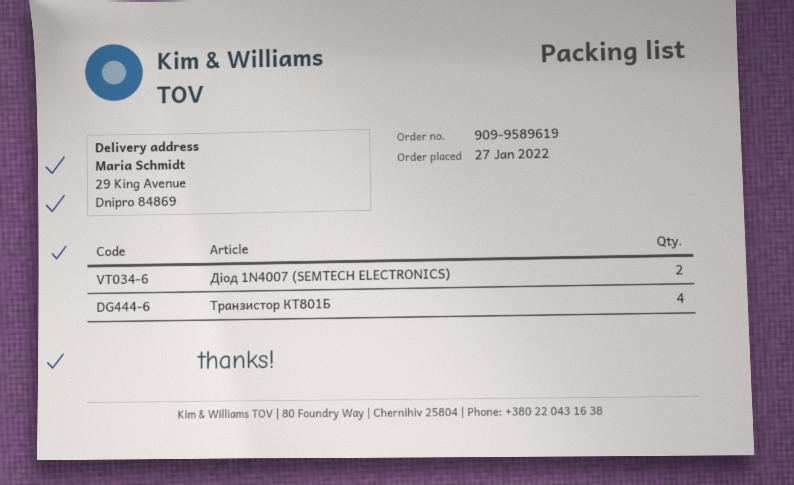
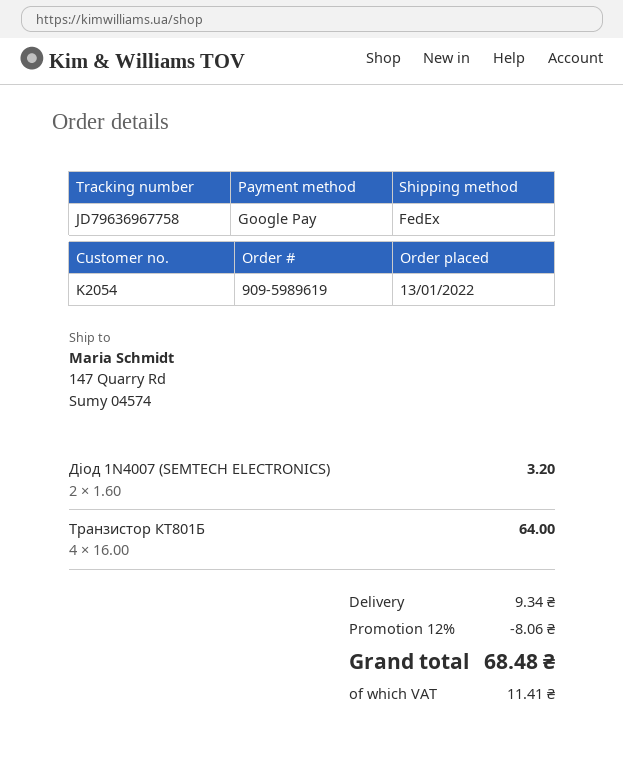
order number: 909-9589619 -> 909-5989619
order date: 2022-01-27 -> 2022-01-13
ship to: 29 King Avenue, Dnipro 84869 -> 147 Quarry Rd, Sumy 04574

